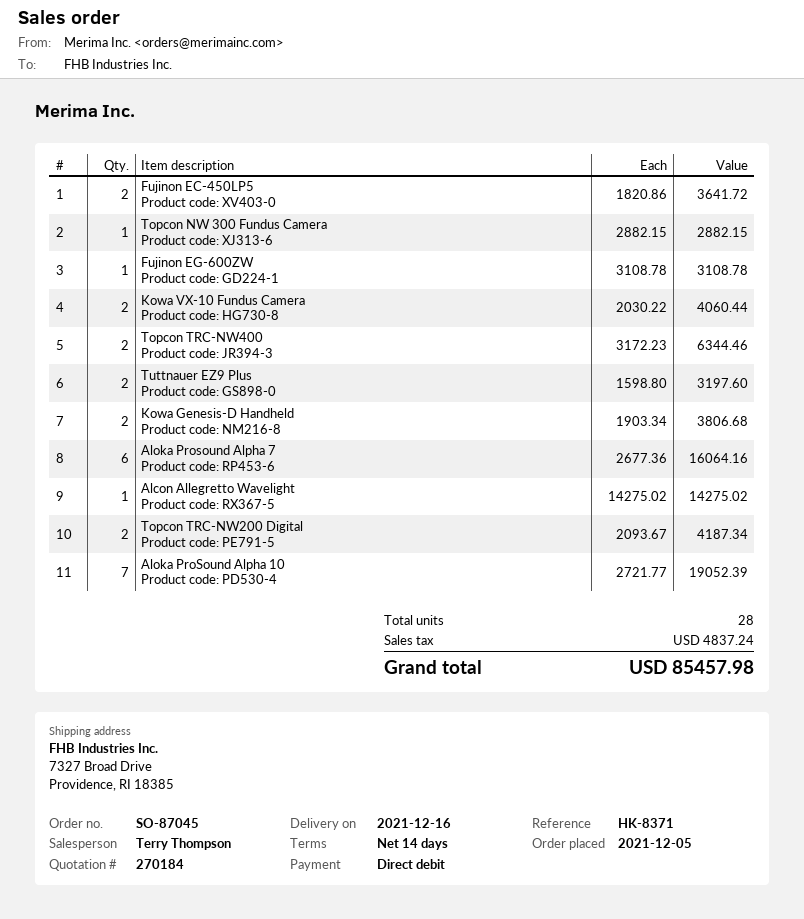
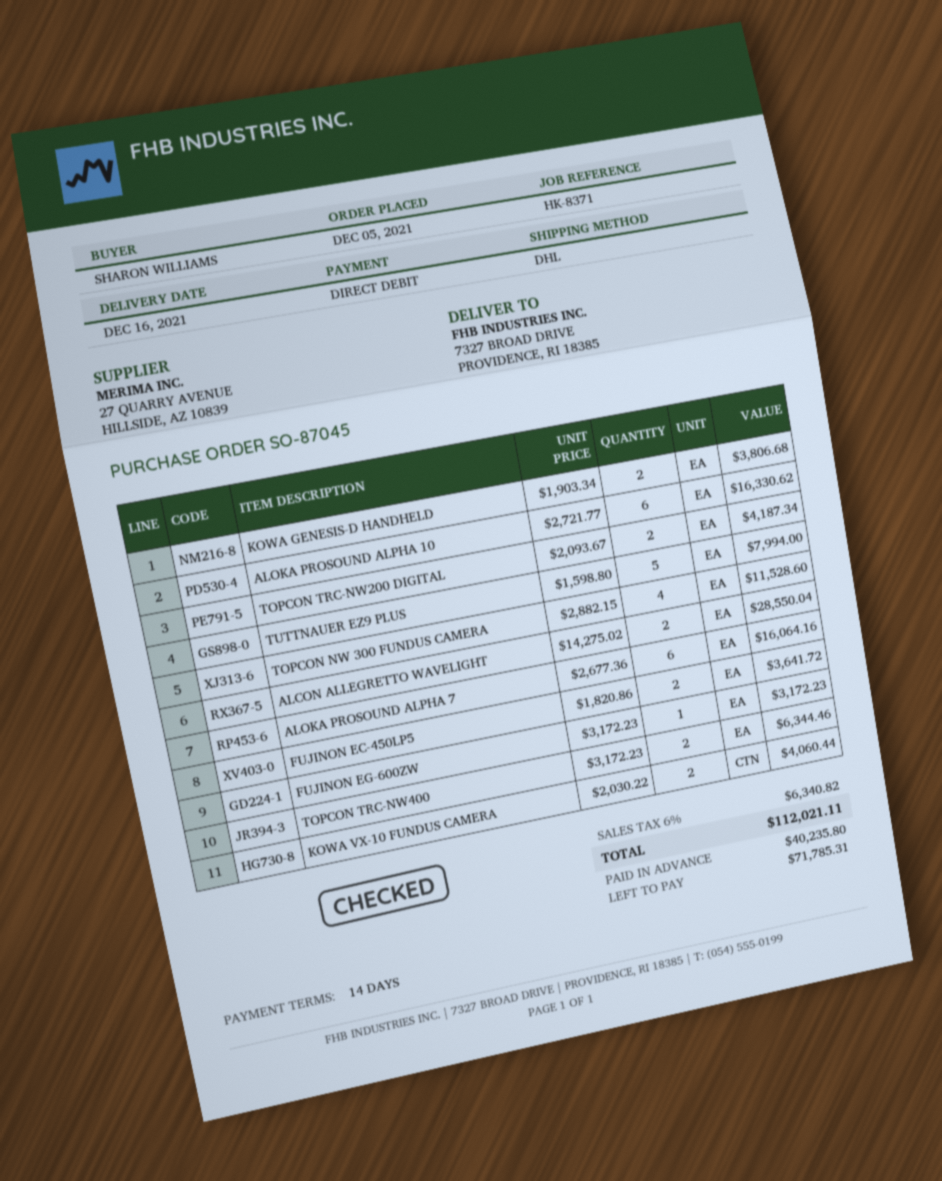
Topcon NW 300 Fundus Camera: 1 x 2882.15 = 2882.15 -> 4 x 2882.15 = 11528.60
Fujinon EG-600ZW: 1 x 3108.78 = 3108.78 -> 1 x 3172.23 = 3172.23
Tuttnauer EZ9 Plus: 2 x 1598.80 = 3197.60 -> 5 x 1598.80 = 7994.00
Alcon Allegretto Wavelight: 1 x 14275.02 = 14275.02 -> 2 x 14275.02 = 28550.04
Aloka ProSound Alpha 10: 7 x 2721.77 = 19052.39 -> 6 x 2721.77 = 16330.62
tax: 4837.24 -> 6340.82
total: 85457.98 -> 112021.11

